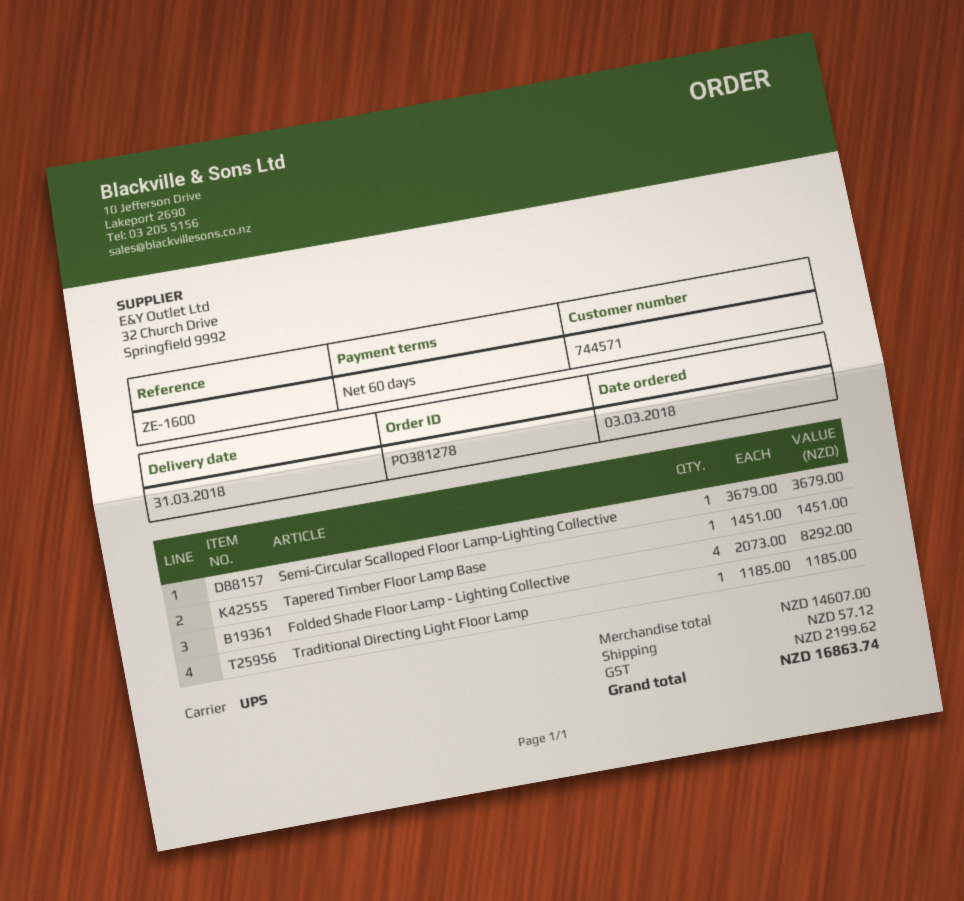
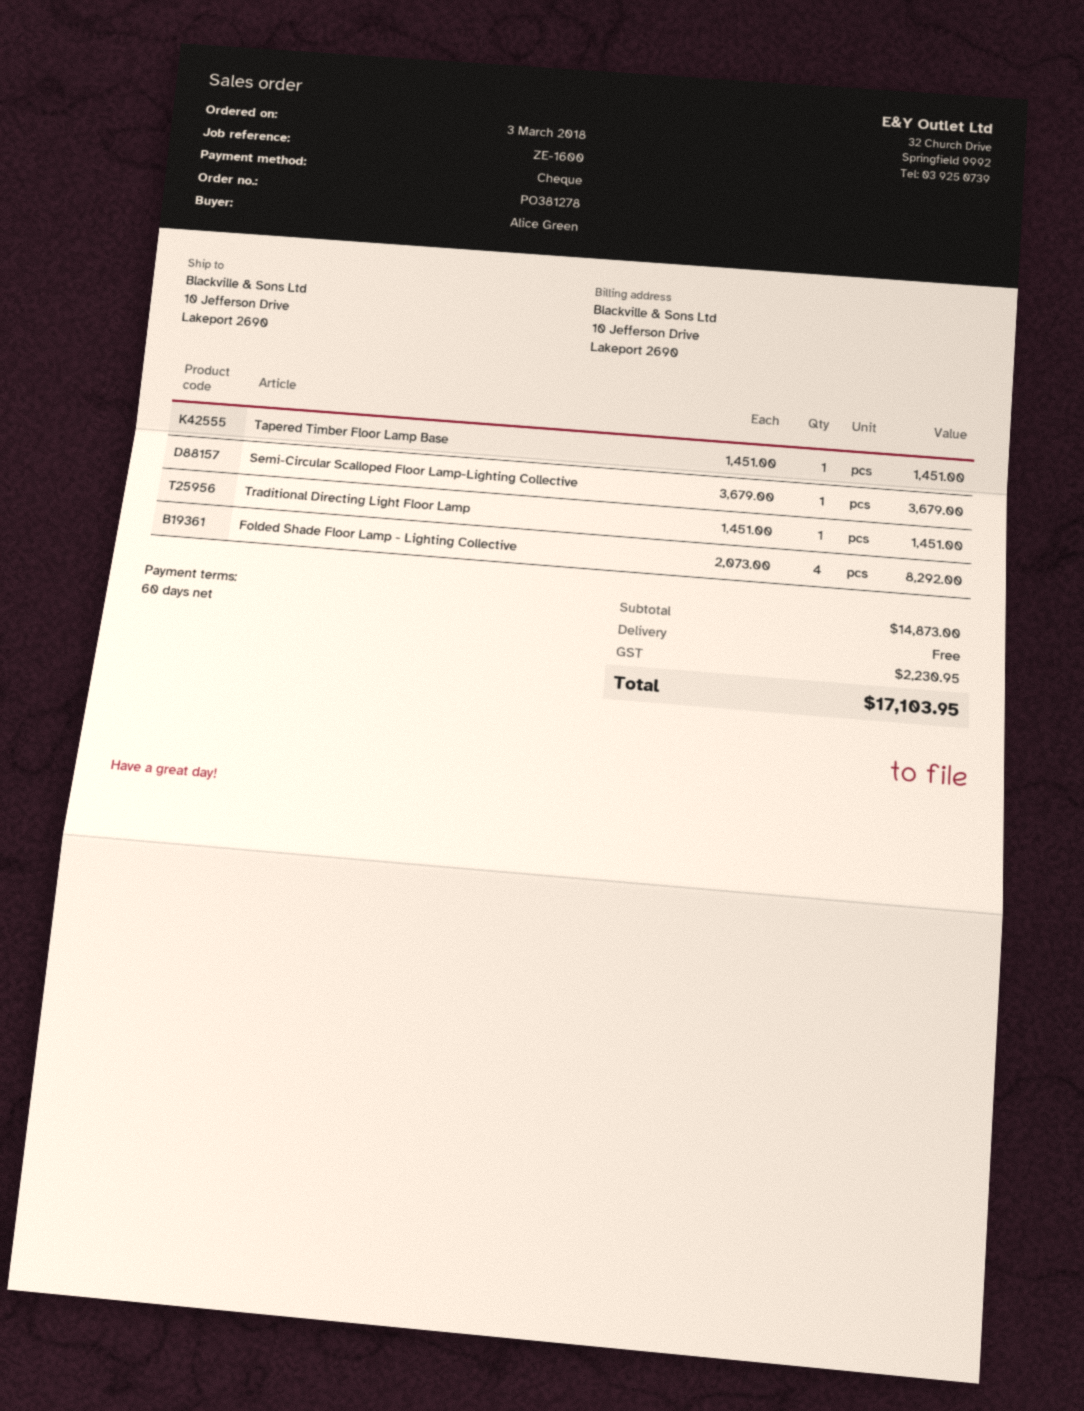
Traditional Directing Light Floor Lamp: 1 x 1185.00 = 1185.00 -> 1 x 1451.00 = 1451.00
subtotal: 14607.00 -> 14873.00
shipping: 57.12 -> 0.00
tax: 2199.62 -> 2230.95
total: 16863.74 -> 17103.95

